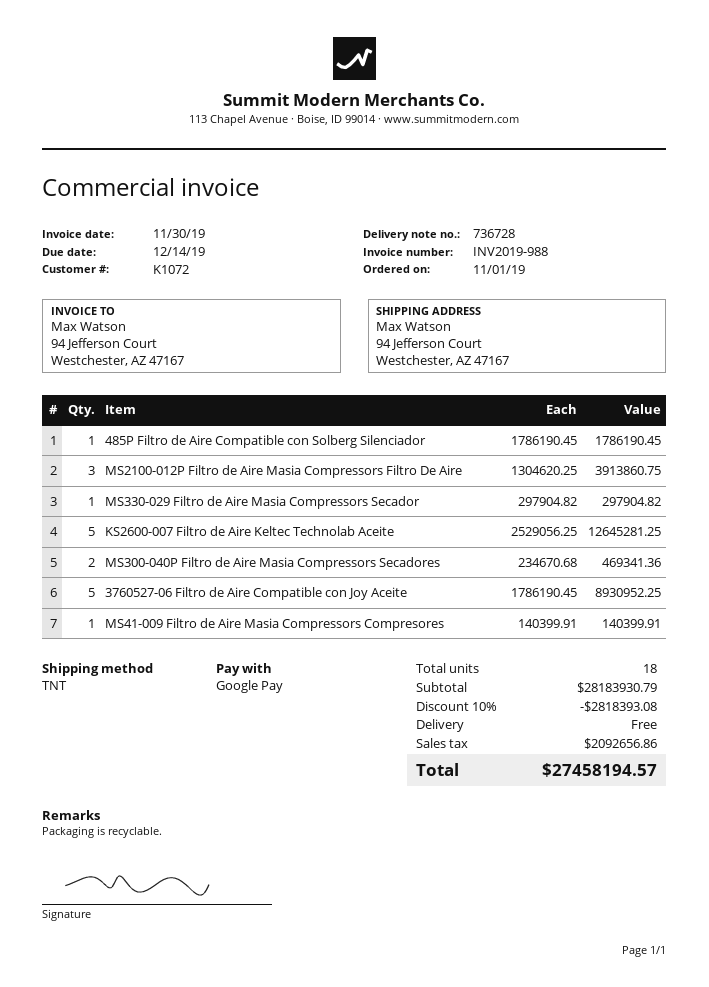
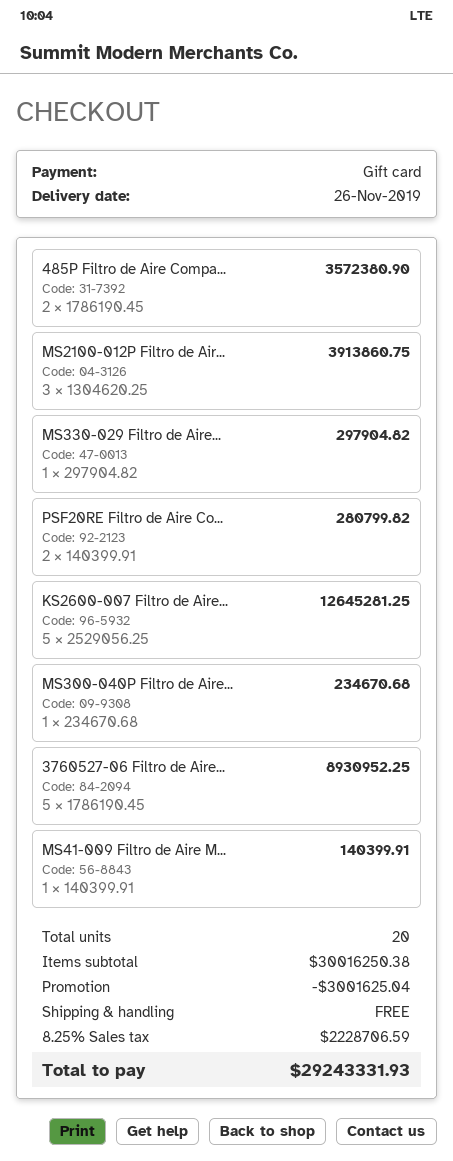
payment method: Google Pay -> gift card
485P Filtro de Aire Compatible con Solberg Silenciador: 1 x 1786190.45 = 1786190.45 -> 2 x 1786190.45 = 3572380.90
MS300-040P Filtro de Aire Masia Compressors Secadores: 2 x 234670.68 = 469341.36 -> 1 x 234670.68 = 234670.68
PSF20RE Filtro de Aire Co...: none -> 2 x 140399.91 = 280799.82
total quantity: 18 -> 20
subtotal: 28183930.79 -> 30016250.38
discount: 2818393.08 -> 3001625.04
tax: 2092656.86 -> 2228706.59
total: 27458194.57 -> 29243331.93

